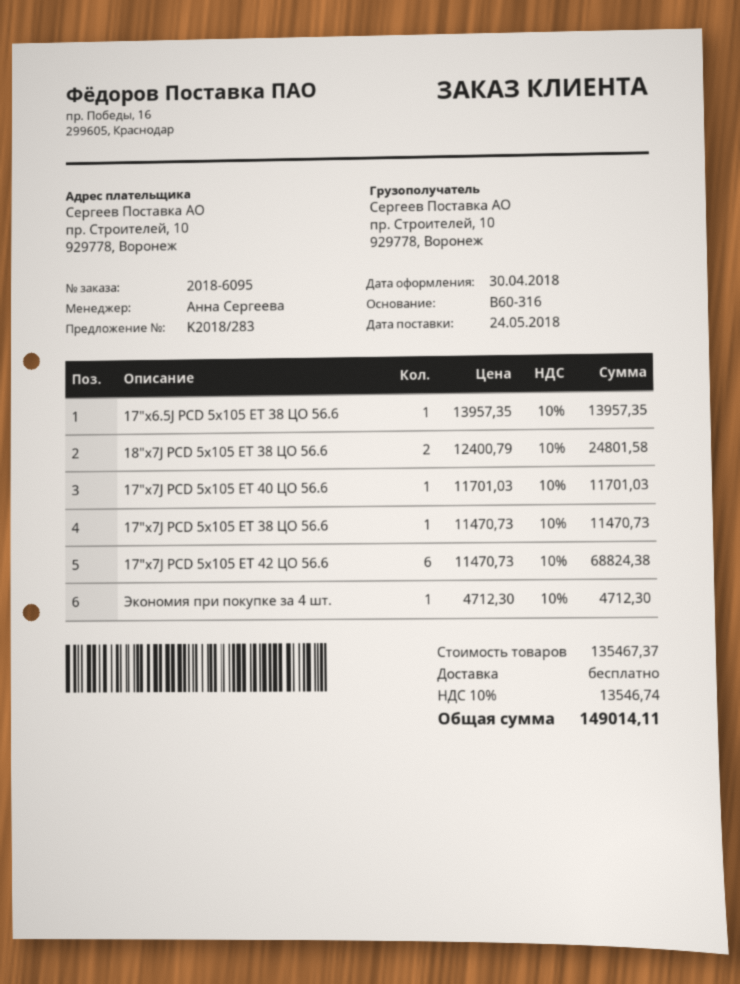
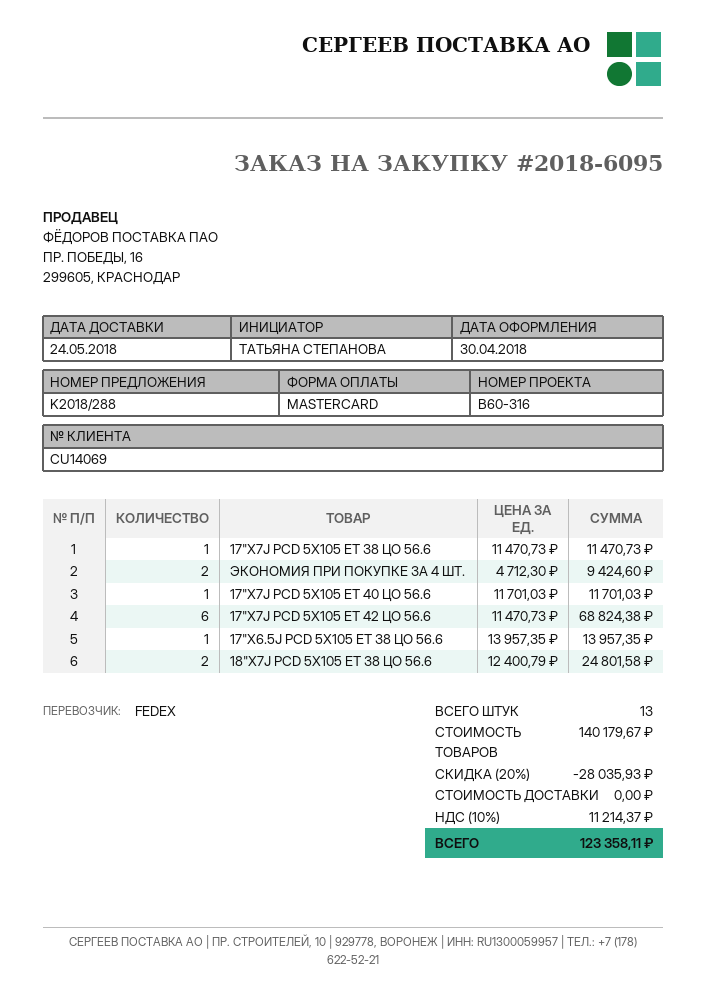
quote number: K2018/283 -> K2018/288
Экономия при покупке за 4 шт.: 1 x 4712.30 = 4712.30 -> 2 x 4712.30 = 9424.60
subtotal: 135467.37 -> 140179.67
discount: none -> 20% = 28035.93
tax: 10% = 13546.74 -> 10% = 11214.37
total: 149014.11 -> 123358.11

